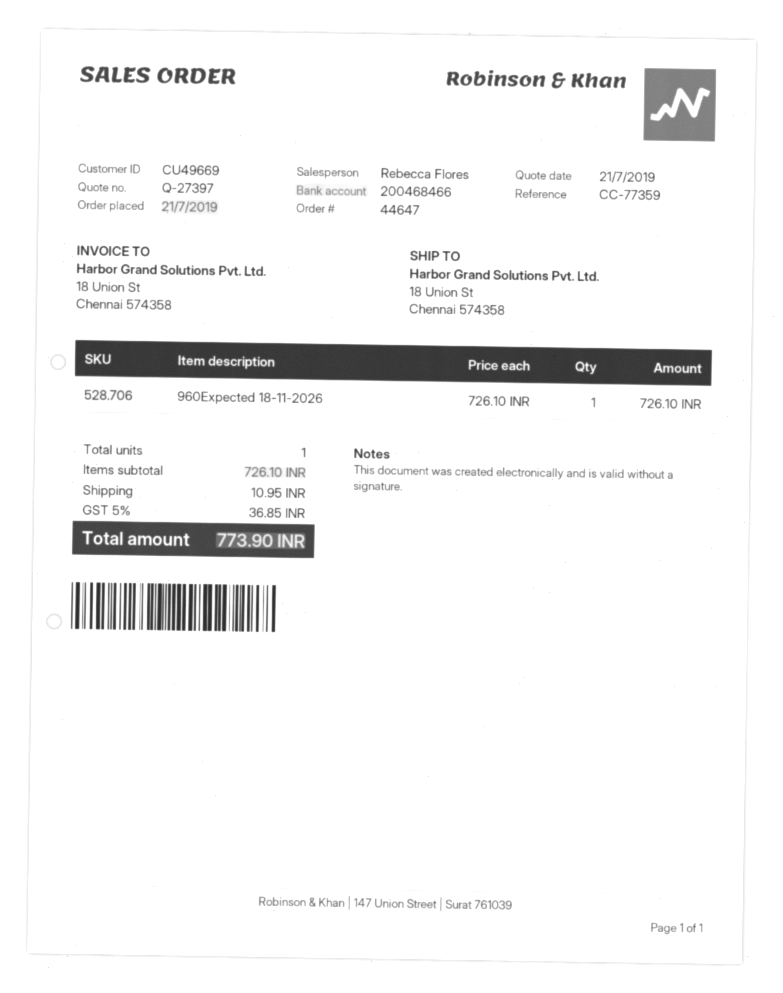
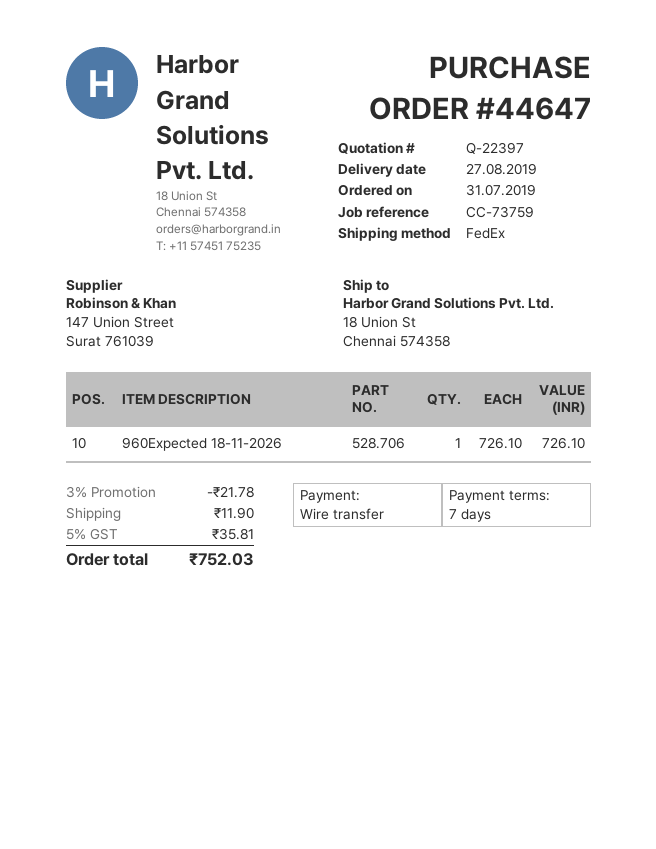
quote number: Q-27397 -> Q-22397
order date: 2019-07-21 -> 2019-07-31
reference: CC-77359 -> CC-73759
discount: none -> 3% = 21.78
shipping: 10.95 -> 11.90
tax: 5% = 36.85 -> 5% = 35.81
total: 773.90 -> 752.03

